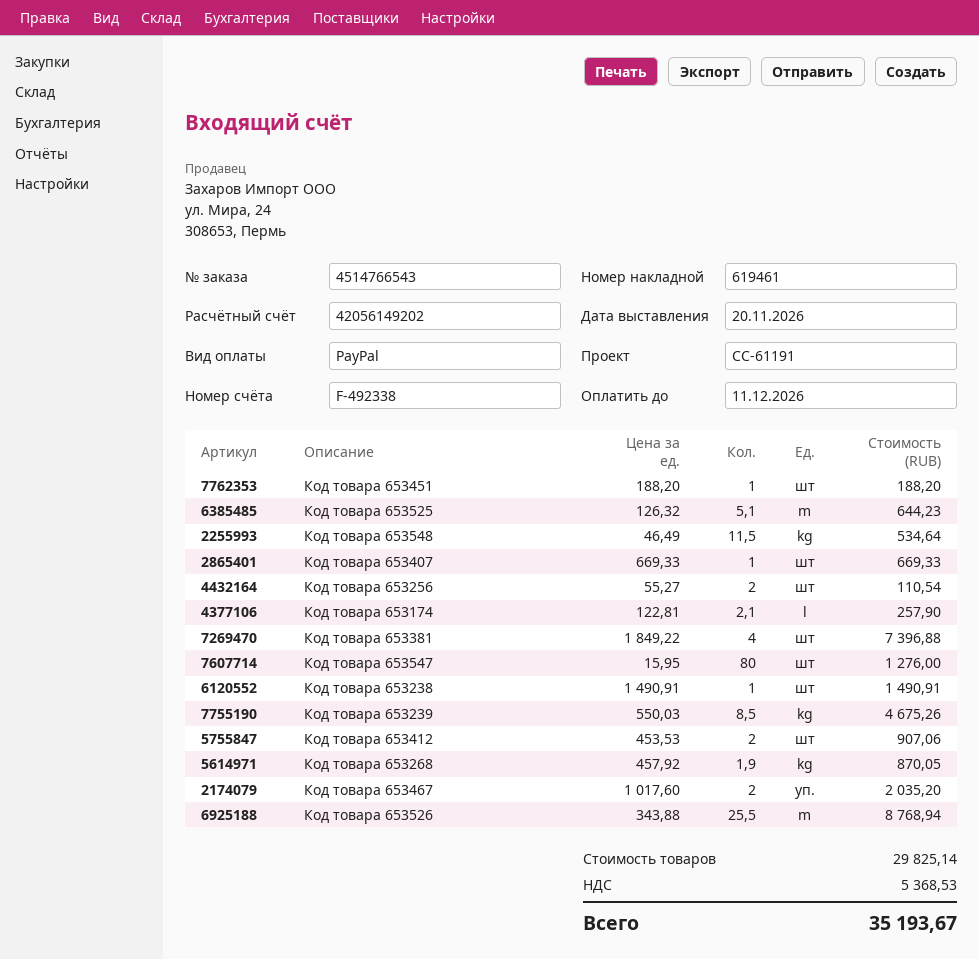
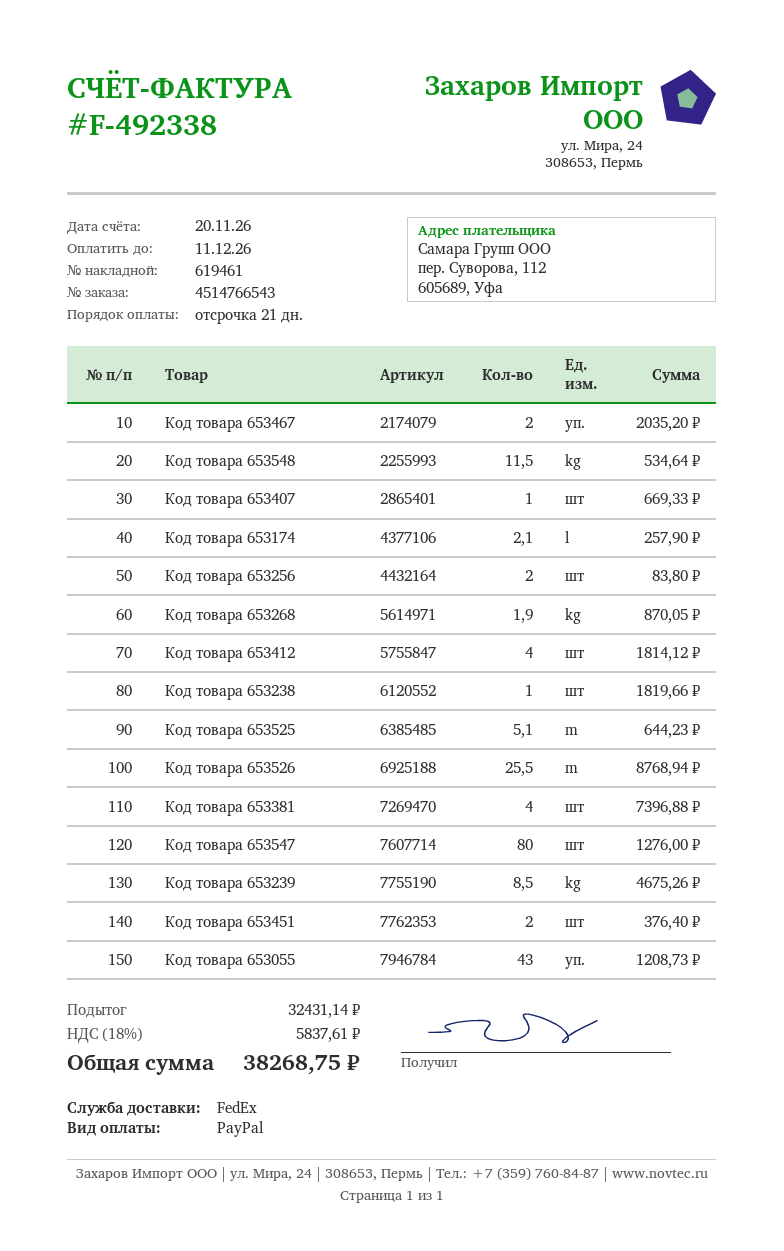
Код товара 653451: 1 for 188.20 -> 2 for 376.40
Код товара 653256: 2 for 110.54 -> 2 for 83.80
Код товара 653238: 1 for 1490.91 -> 1 for 1819.66
Код товара 653412: 2 for 907.06 -> 4 for 1814.12
Код товара 653055: none -> 43 for 1208.73
subtotal: 29825.14 -> 32431.14
tax: 5368.53 -> 5837.61
total: 35193.67 -> 38268.75

